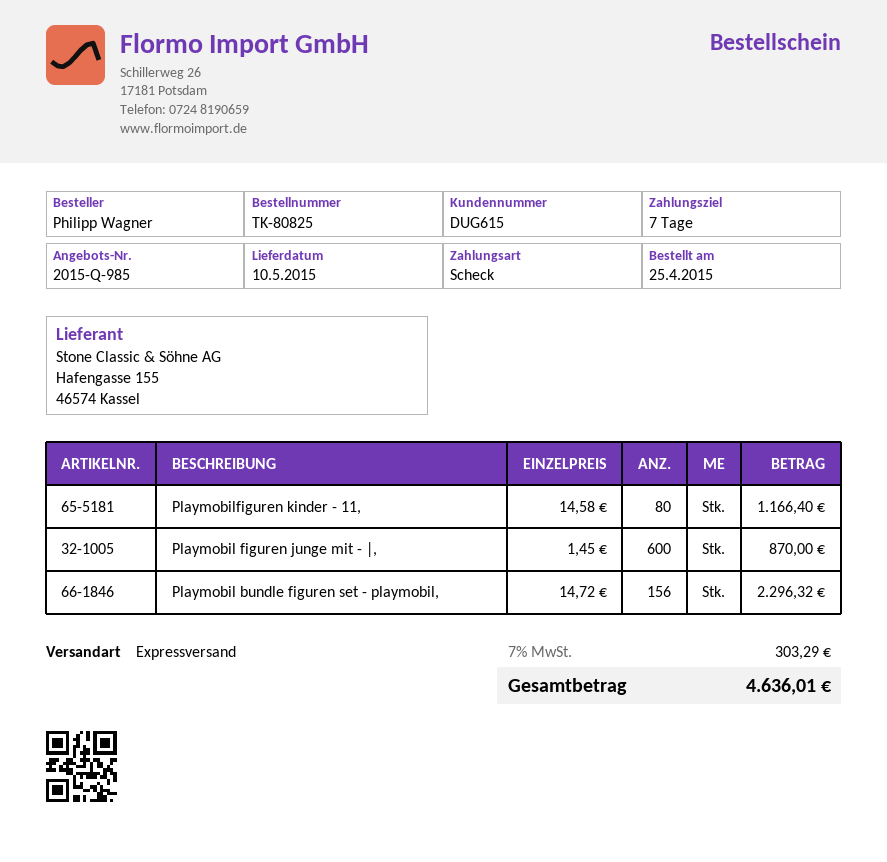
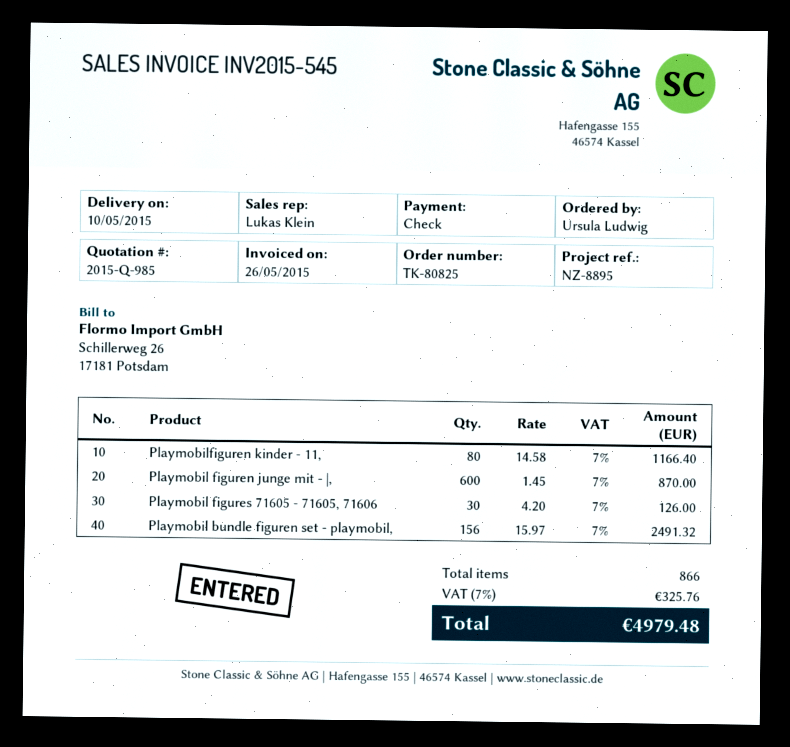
ordered by: Philipp Wagner -> Ursula Ludwig
Playmobil bundle figuren set - playmobil,: 156 x 14.72 = 2296.32 -> 156 x 15.97 = 2491.32
Playmobil figures 71605 - 71605, 71606: none -> 30 x 4.20 = 126.00
tax: 7% = 303.29 -> 7% = 325.76
total: 4636.01 -> 4979.48

